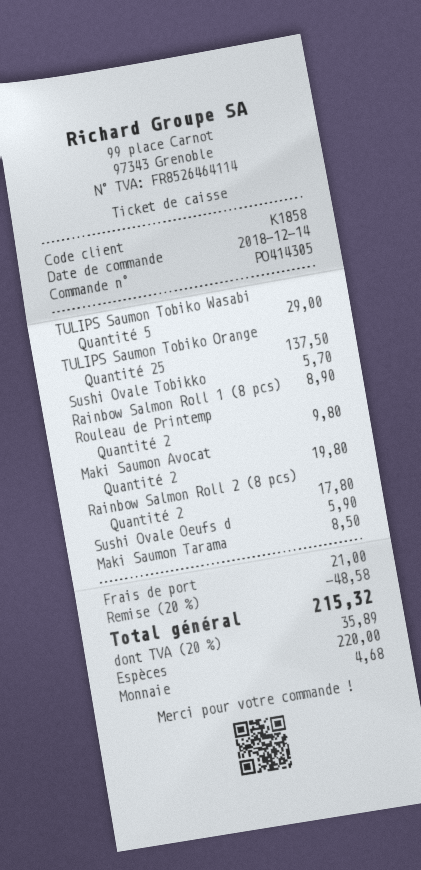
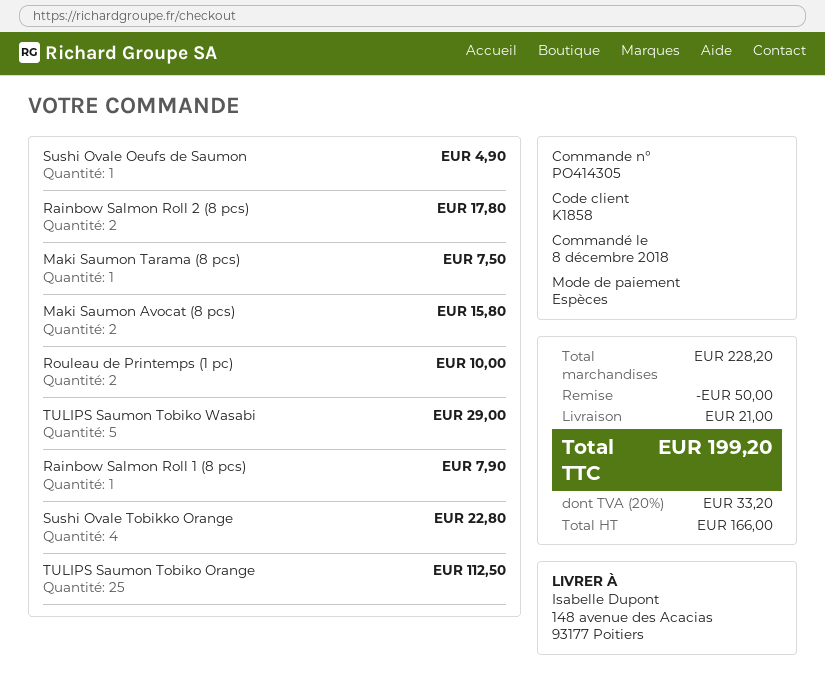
order date: 2018-12-14 -> 2018-12-08
TULIPS Saumon Tobiko Orange: 25 for 137.50 -> 25 for 112.50
Sushi Ovale Tobikko: 1 for 5.70 -> 4 for 22.80
Rainbow Salmon Roll 1 (8 pcs): 1 for 8.90 -> 1 for 7.90
Rouleau de Printemp: 2 for 9.80 -> 2 for 10.00
Maki Saumon Avocat: 2 for 19.80 -> 2 for 15.80
Sushi Ovale Oeufs d: 1 for 5.90 -> 1 for 4.90
Maki Saumon Tarama: 1 for 8.50 -> 1 for 7.50
discount: 48.58 -> 50.00
tax: 20% = 35.89 -> 20% = 33.20
total: 215.32 -> 199.20

